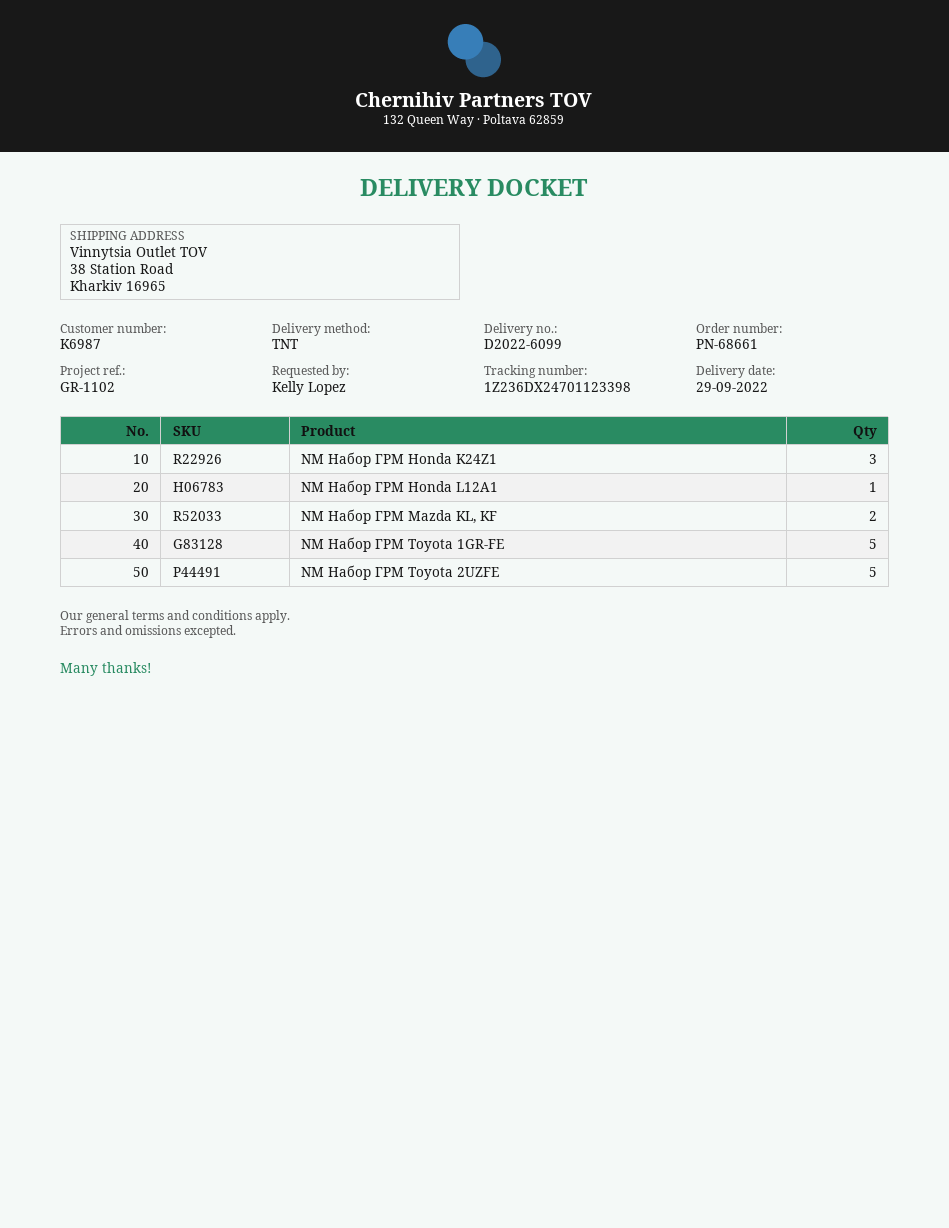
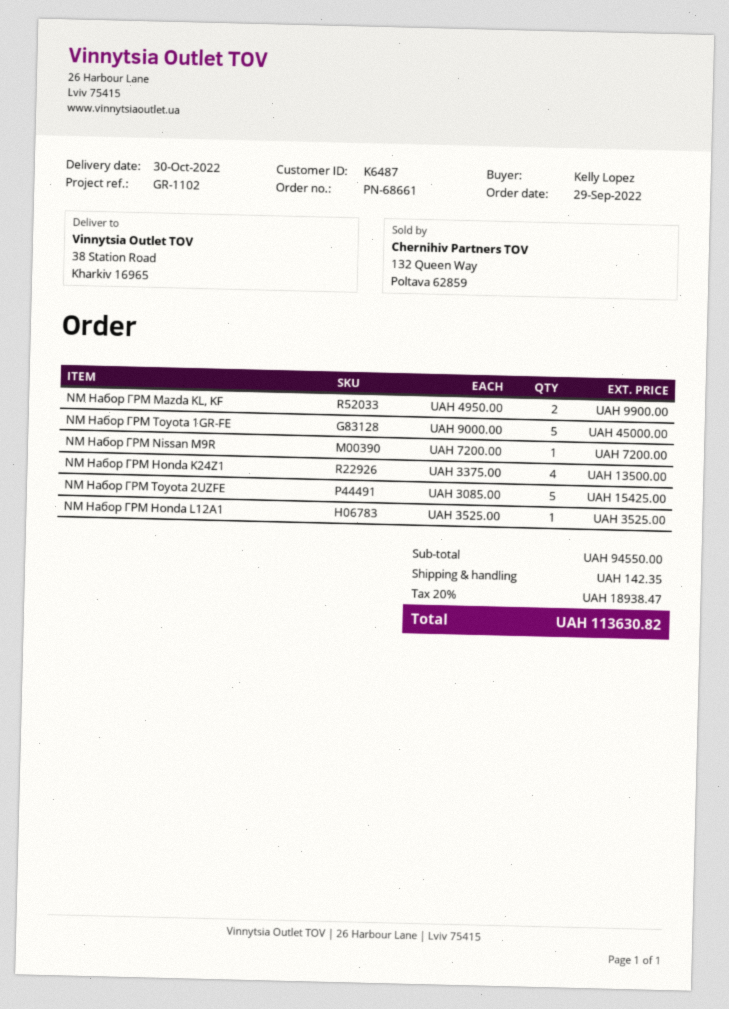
delivery date: 2022-09-29 -> 2022-10-30
customer number: K6987 -> K6487
NM Набор ГРМ Honda K24Z1: 3 -> 4
NM Набор ГРМ Nissan M9R: none -> 1

